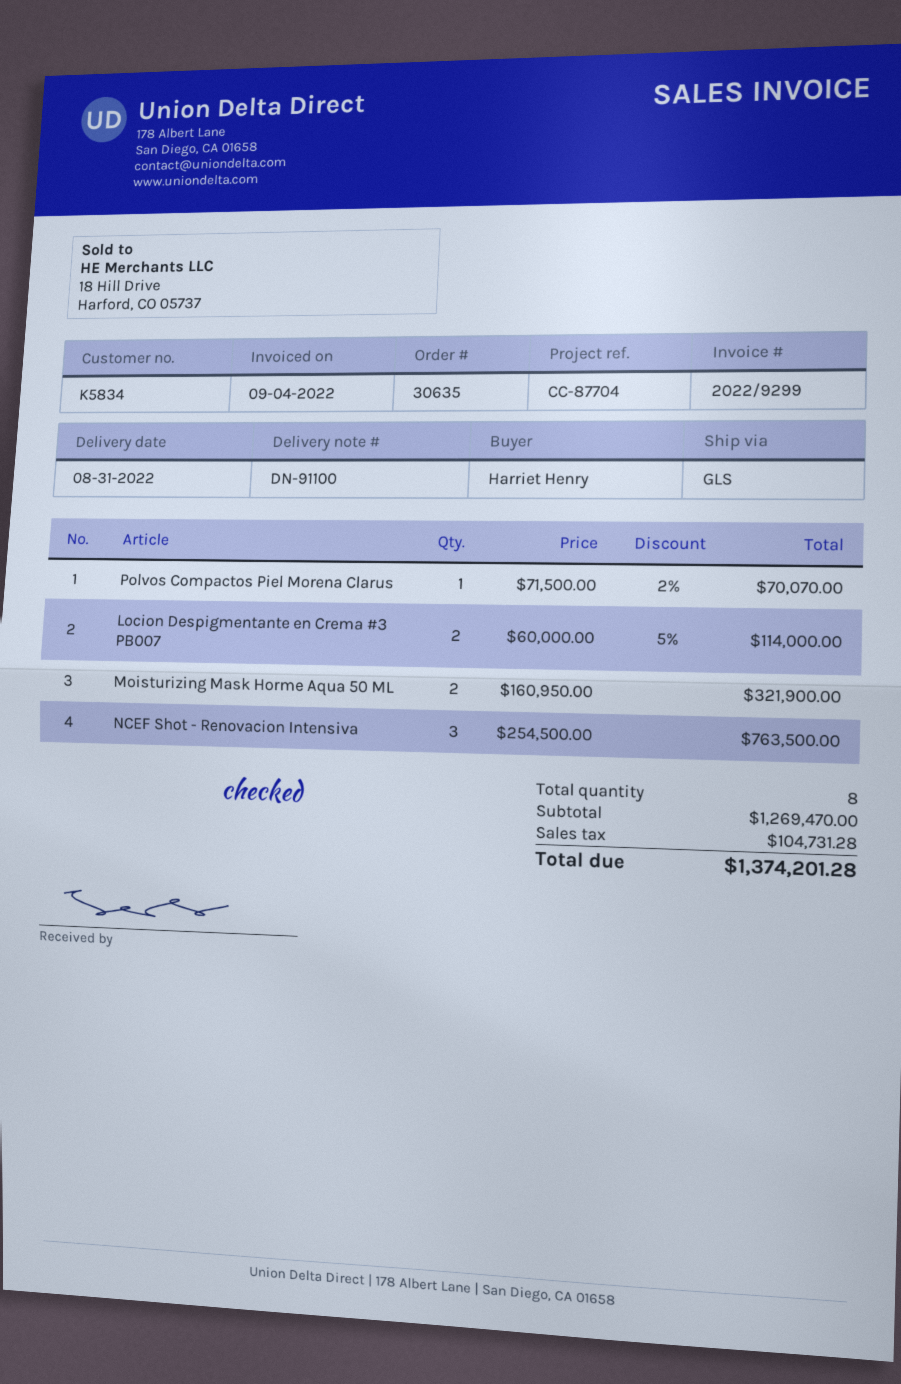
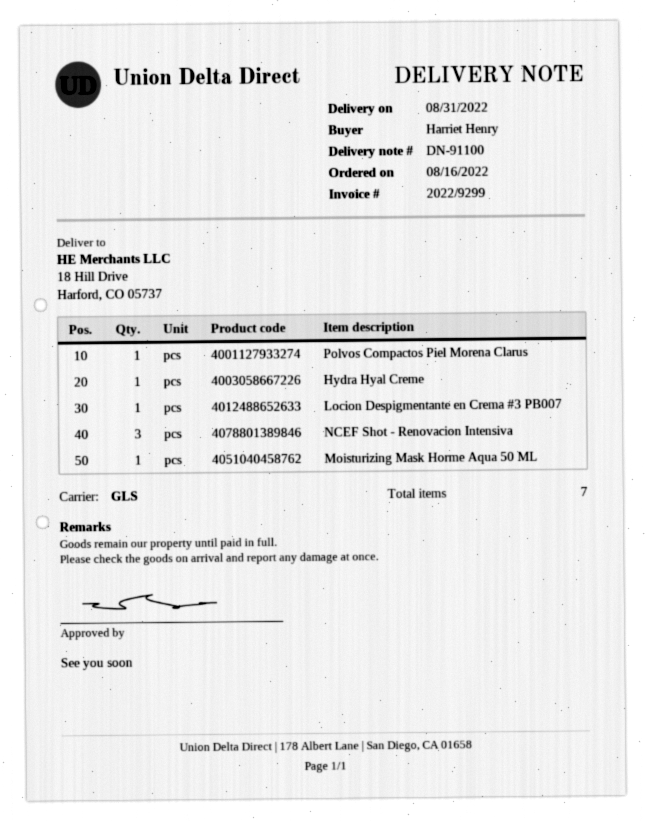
Locion Despigmentante en Crema #3 PB007: 2 -> 1
Moisturizing Mask Horme Aqua 50 ML: 2 -> 1
Hydra Hyal Creme: none -> 1
total quantity: 8 -> 7

